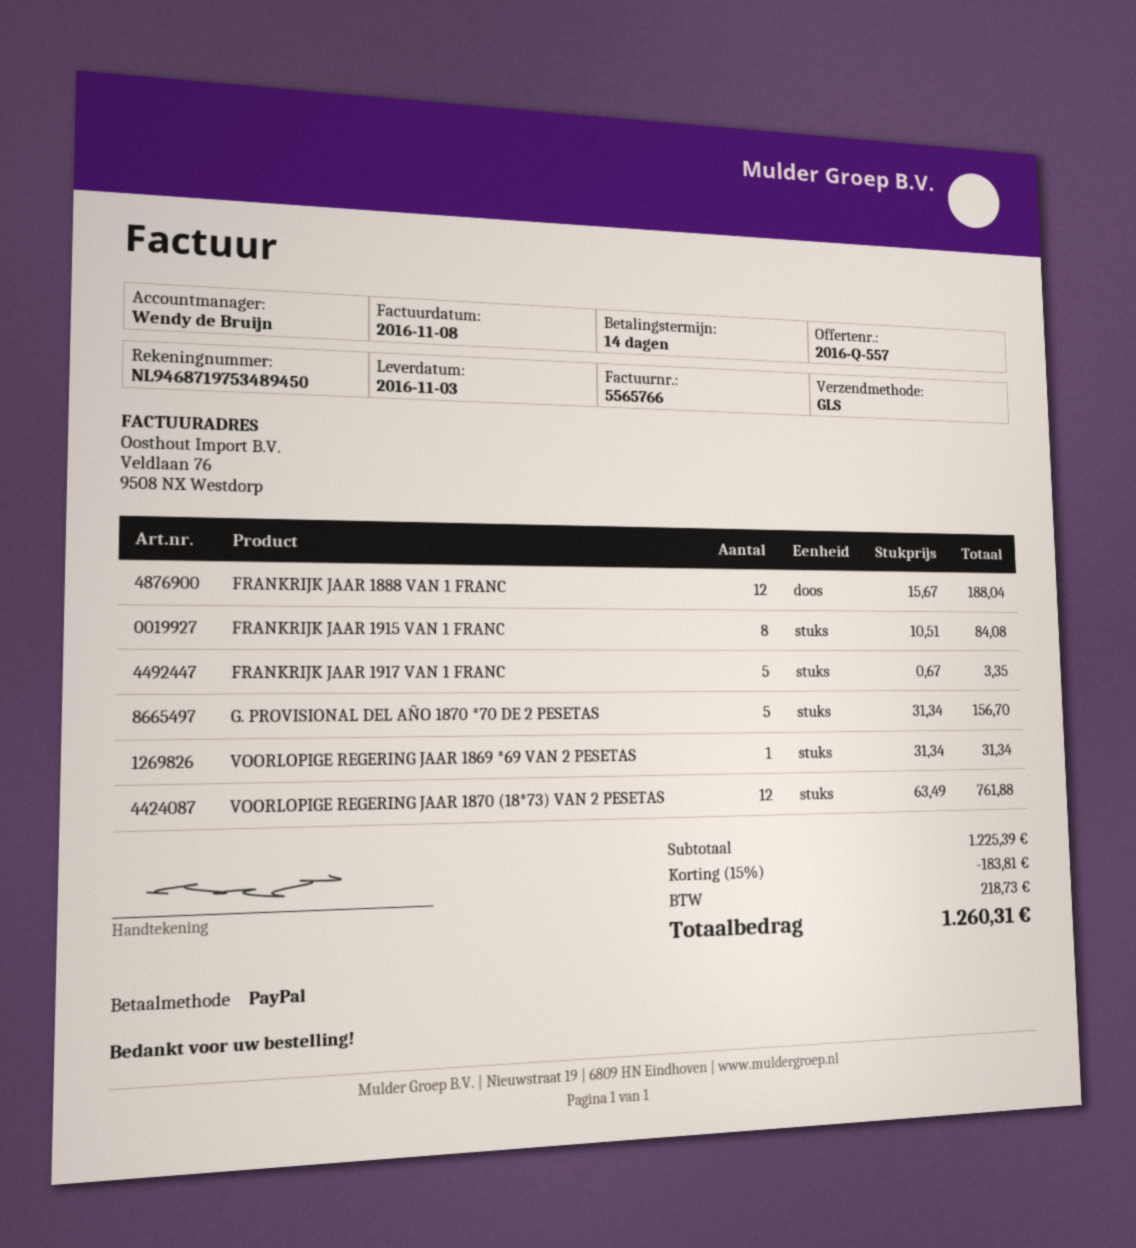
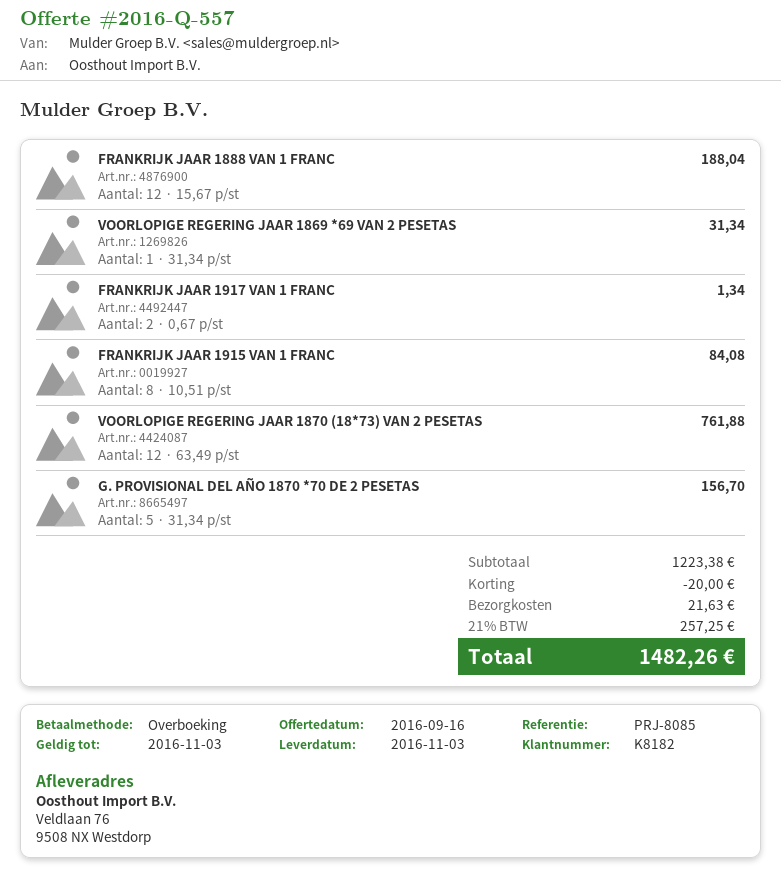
payment method: PayPal -> bank transfer
FRANKRIJK JAAR 1917 VAN 1 FRANC: 5 x 0.67 = 3.35 -> 2 x 0.67 = 1.34
subtotal: 1225.39 -> 1223.38
discount: 183.81 -> 20.00
shipping: none -> 21.63
tax: 218.73 -> 257.25
total: 1260.31 -> 1482.26

